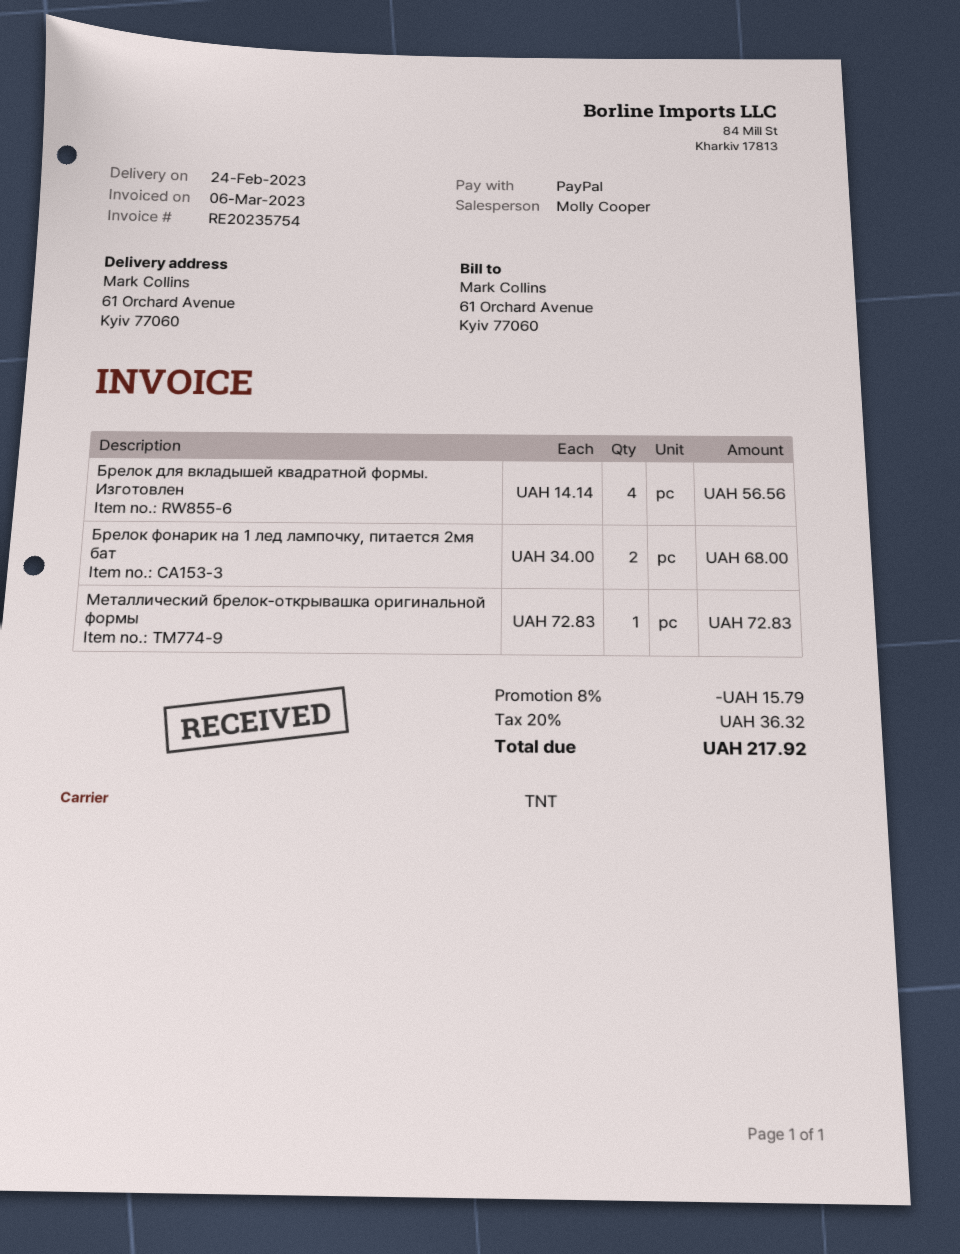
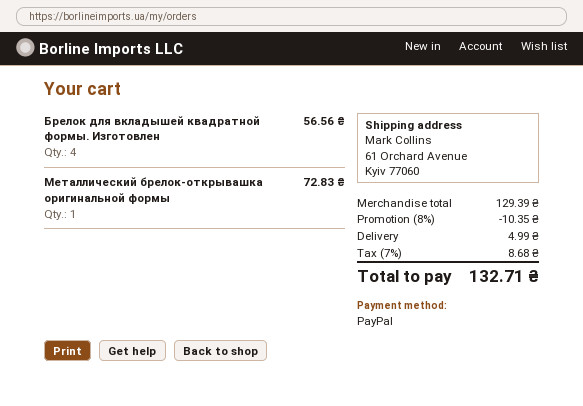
Брелок фонарик на 1 лед лампочку, питается 2мя бат: 2 for 68.00 -> none
discount: 8% = 15.79 -> 8% = 10.35
shipping: none -> 4.99
tax: 20% = 36.32 -> 7% = 8.68
total: 217.92 -> 132.71

